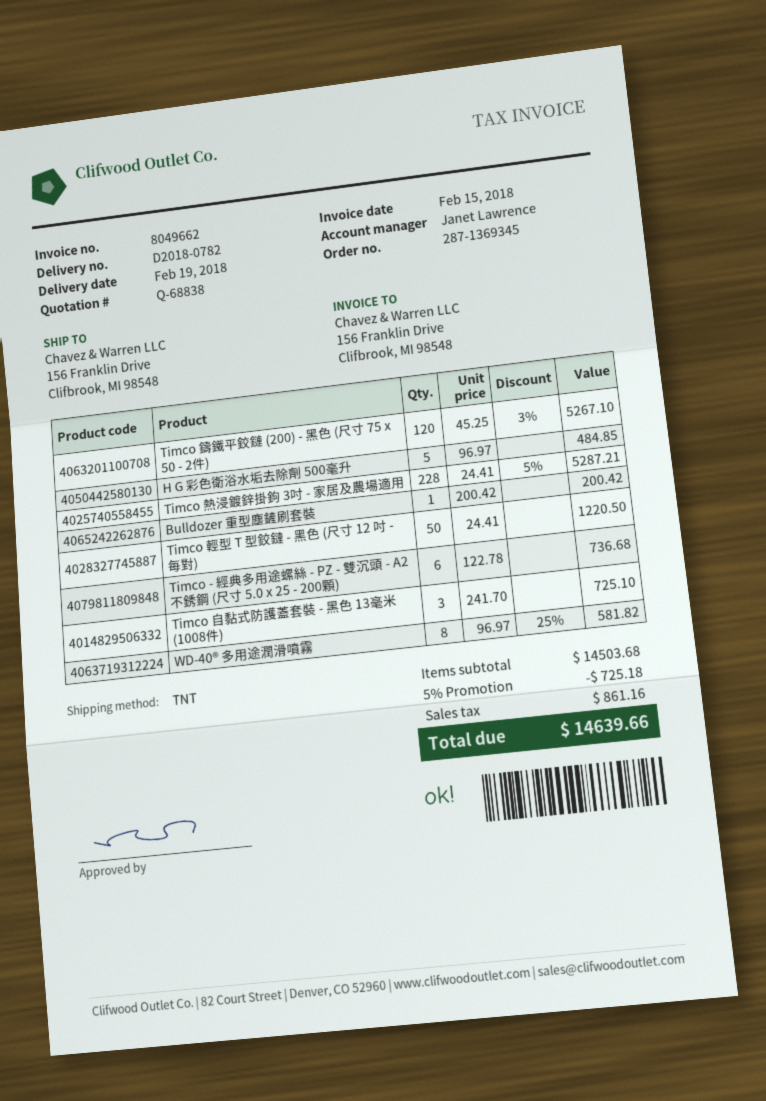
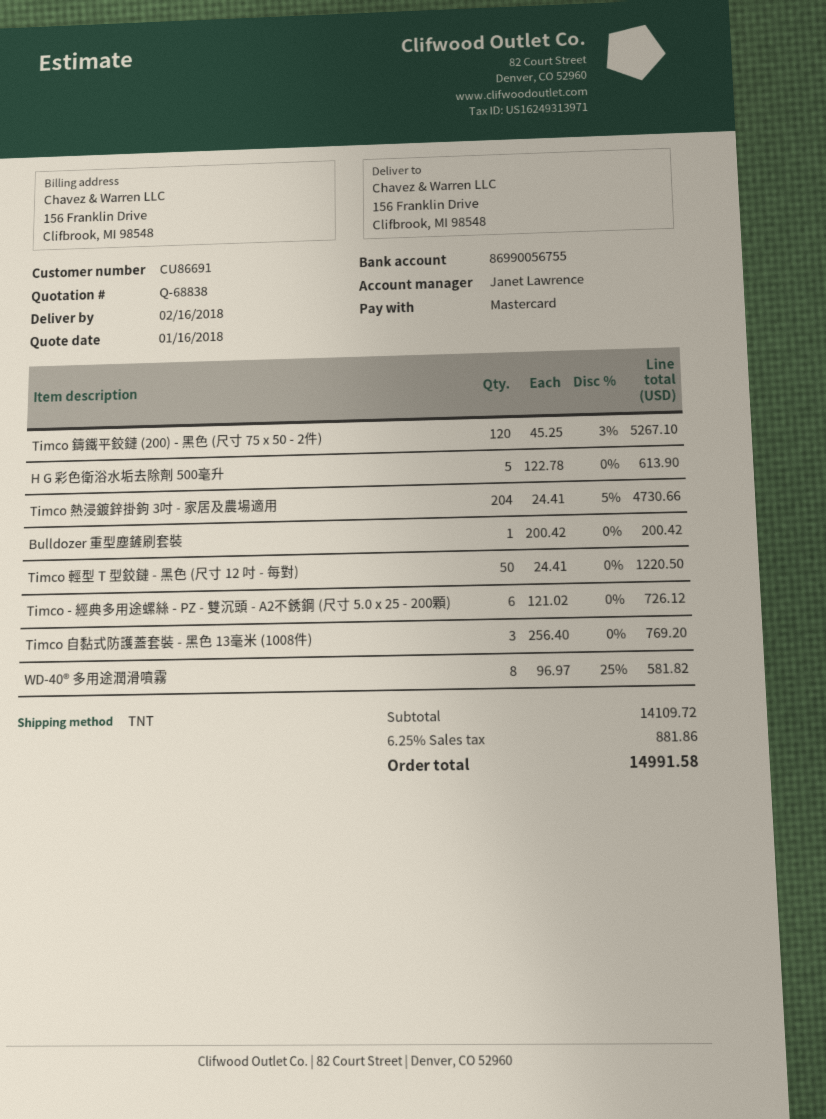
delivery date: 2018-02-19 -> 2018-02-16
H G 彩色衛浴水垢去除劑 500毫升: 5 x 96.97 = 484.85 -> 5 x 122.78 = 613.90
Timco 熱浸鍍鋅掛鉤 3吋 - 家居及農場適用: 228 x 24.41 - 5% = 5287.21 -> 204 x 24.41 - 5% = 4730.66
Timco - 經典多用途螺絲 - PZ - 雙沉頭 - A2不銹鋼 (尺寸 5.0 x 25 - 200顆): 6 x 122.78 = 736.68 -> 6 x 121.02 = 726.12
Timco 自黏式防護蓋套裝 - 黑色 13毫米 (1008件): 3 x 241.70 = 725.10 -> 3 x 256.40 = 769.20
subtotal: 14503.68 -> 14109.72
discount: 5% = 725.18 -> none
tax: 861.16 -> 881.86
total: 14639.66 -> 14991.58

